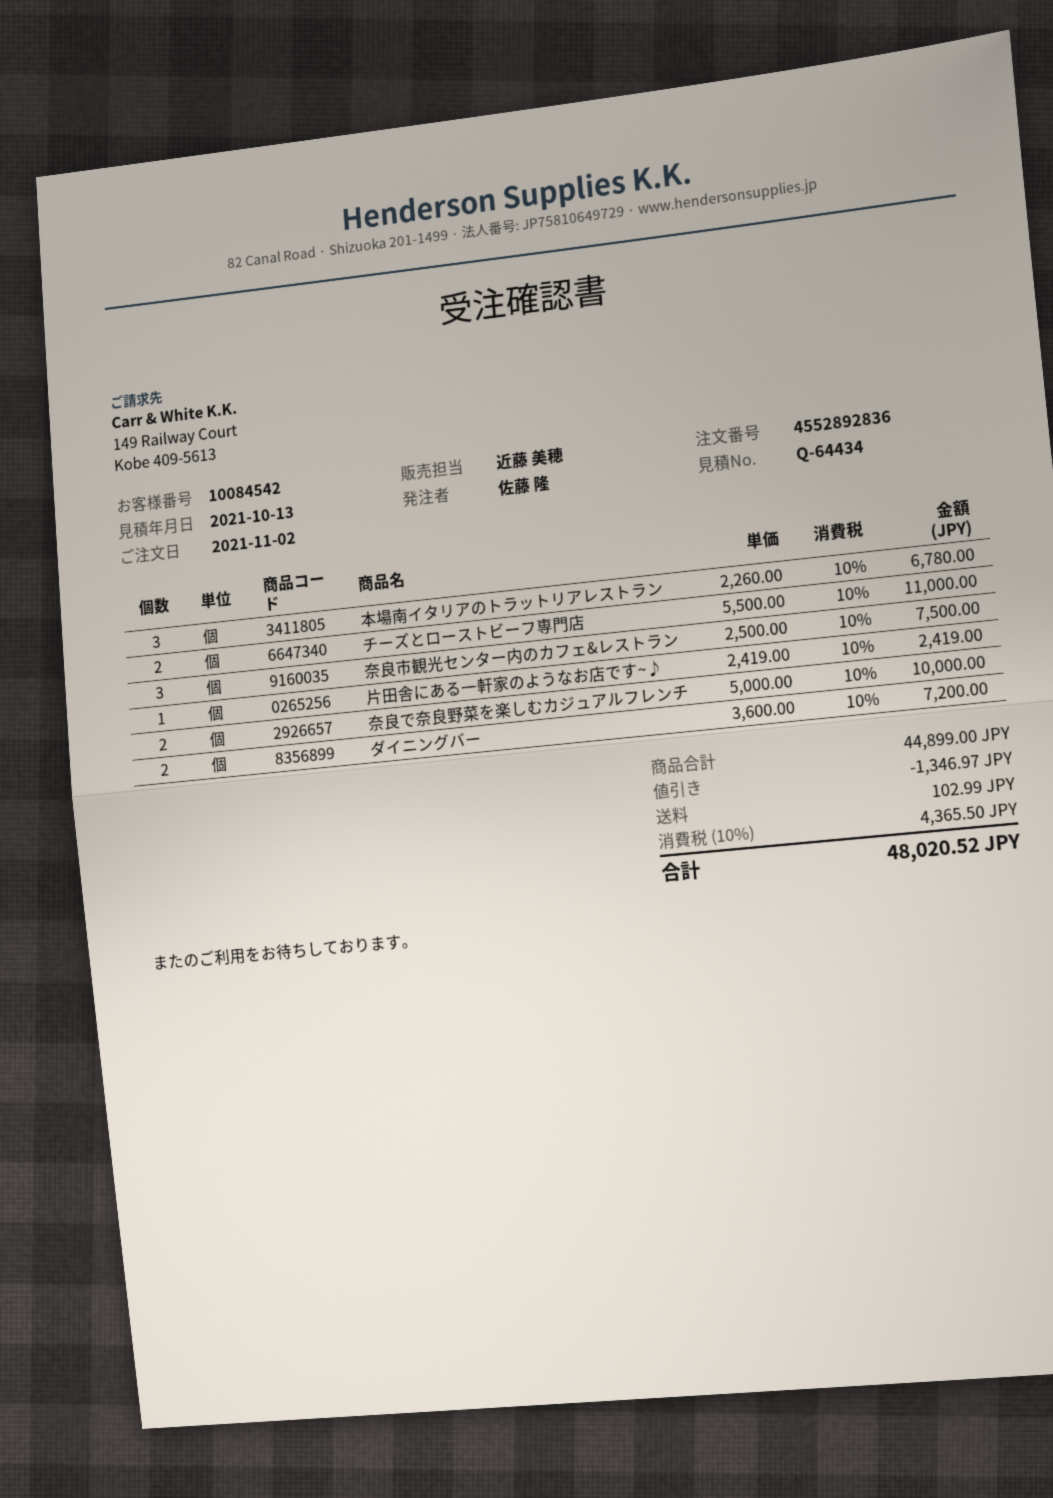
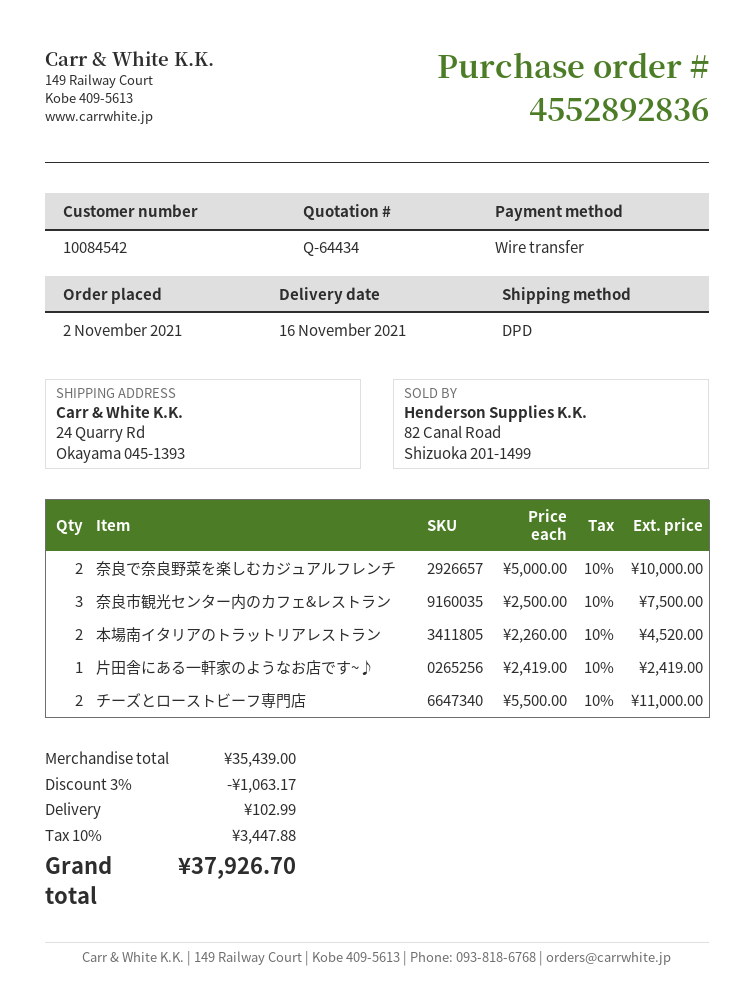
本場南イタリアのトラットリアレストラン: 3 x 2260.00 = 6780.00 -> 2 x 2260.00 = 4520.00
ダイニングバー: 2 x 3600.00 = 7200.00 -> none
subtotal: 44899.00 -> 35439.00
discount: 1346.97 -> 1063.17
tax: 10% = 4365.50 -> 10% = 3447.88
total: 48020.52 -> 37926.70

